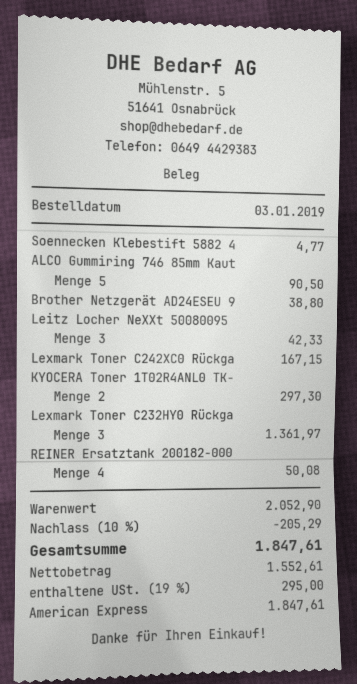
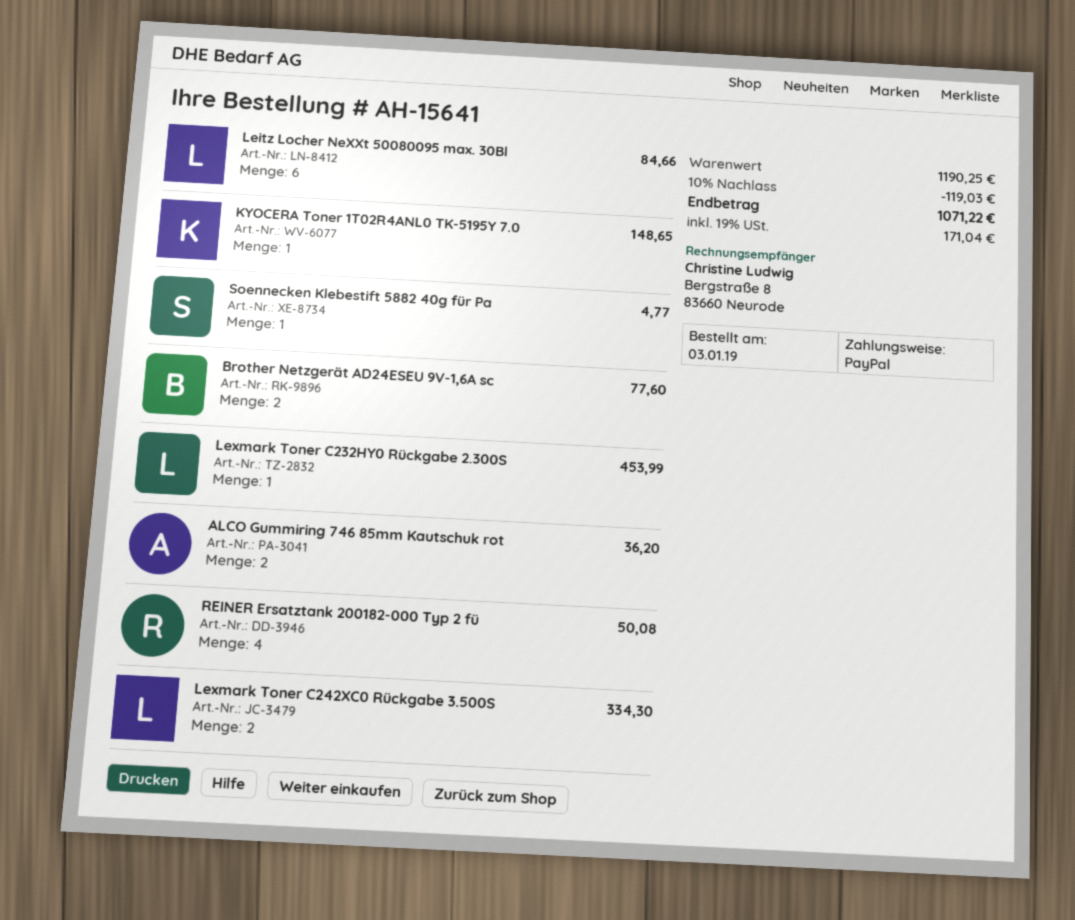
payment method: American Express -> PayPal
ALCO Gummiring 746 85mm Kaut: 5 for 90.50 -> 2 for 36.20
Brother Netzgerät AD24ESEU 9: 1 for 38.80 -> 2 for 77.60
Leitz Locher NeXXt 50080095: 3 for 42.33 -> 6 for 84.66
Lexmark Toner C242XC0 Rückga: 1 for 167.15 -> 2 for 334.30
KYOCERA Toner 1T02R4ANL0 TK-: 2 for 297.30 -> 1 for 148.65
Lexmark Toner C232HY0 Rückga: 3 for 1361.97 -> 1 for 453.99
subtotal: 2052.90 -> 1190.25
discount: 10% = 205.29 -> 10% = 119.03
tax: 19% = 295.00 -> 19% = 171.04
total: 1847.61 -> 1071.22

